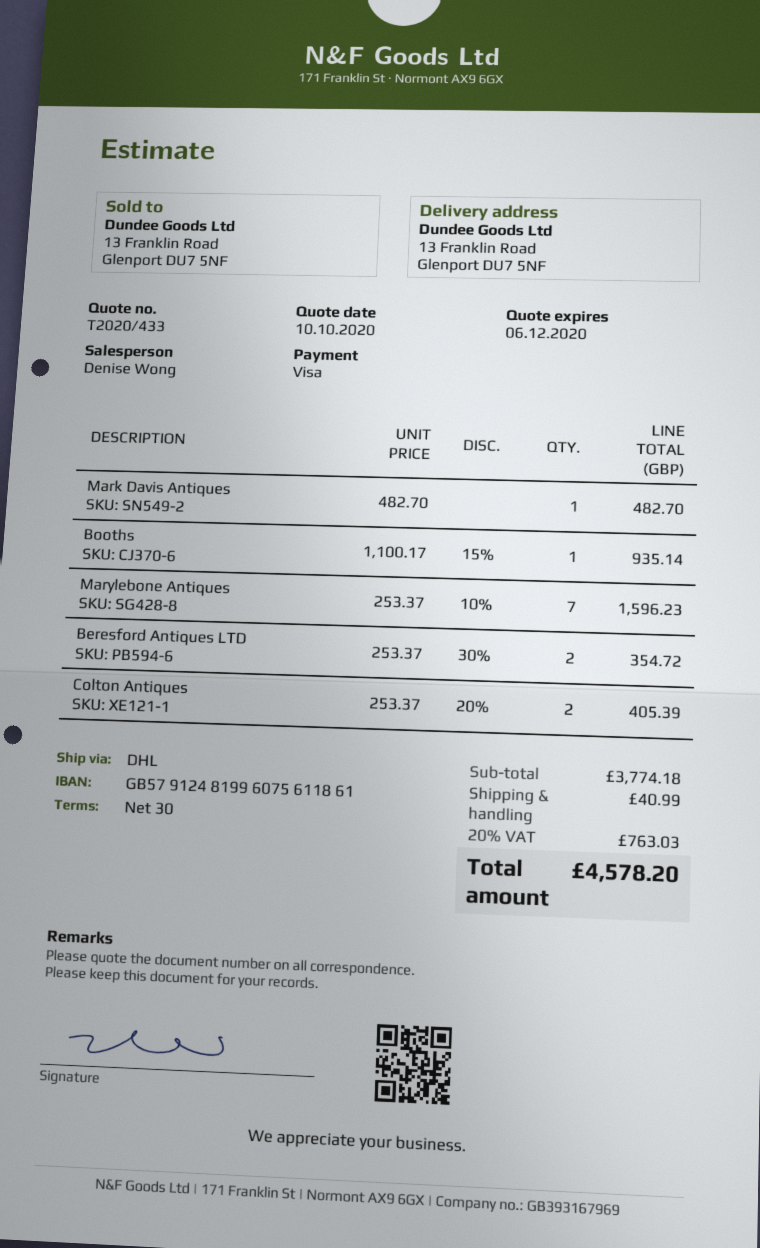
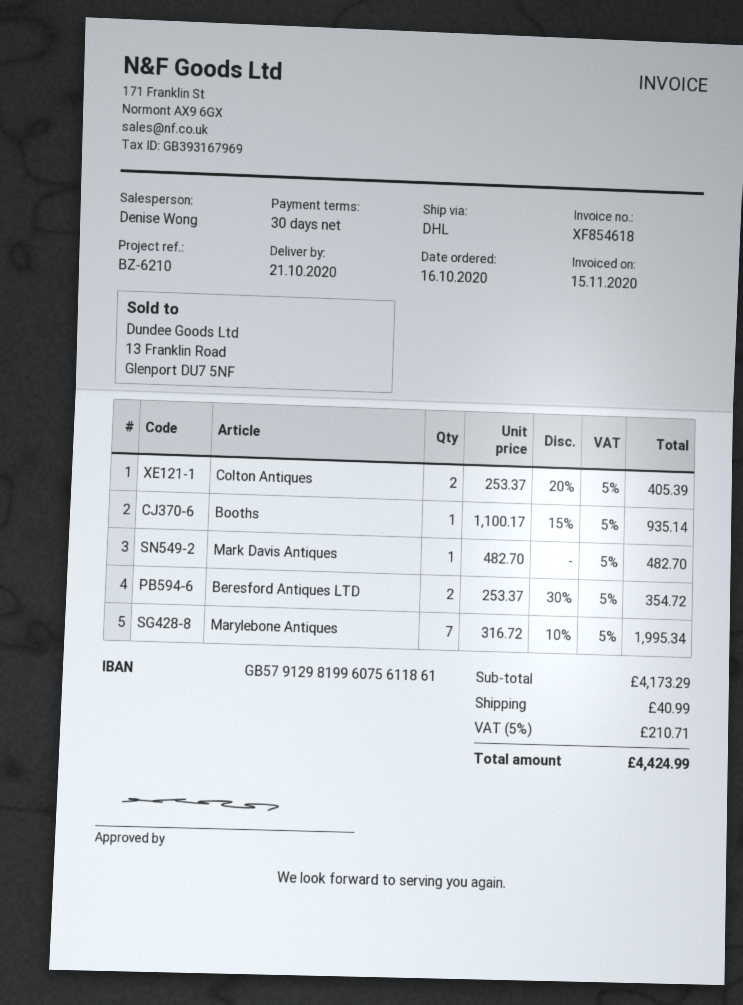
bank account: GB57912481996075611861 -> GB57912981996075611861
Marylebone Antiques: 7 x 253.37 - 10% = 1596.23 -> 7 x 316.72 - 10% = 1995.34
subtotal: 3774.18 -> 4173.29
tax: 20% = 763.03 -> 5% = 210.71
total: 4578.20 -> 4424.99

